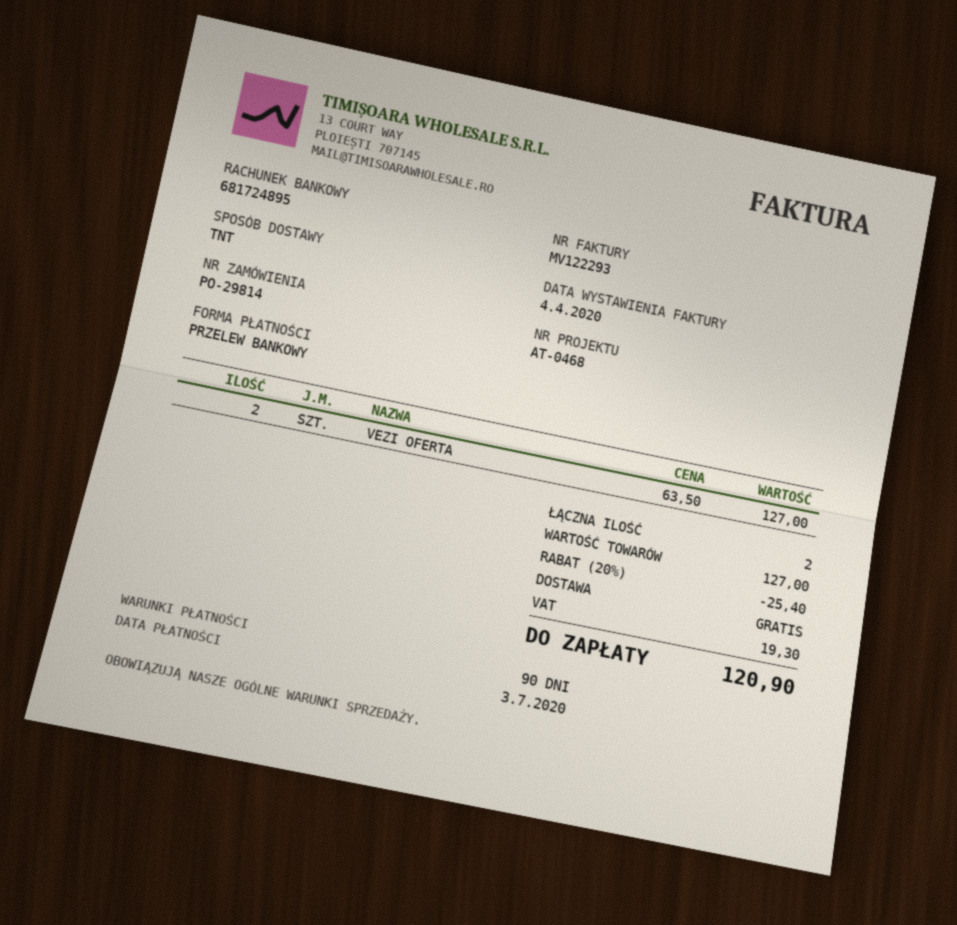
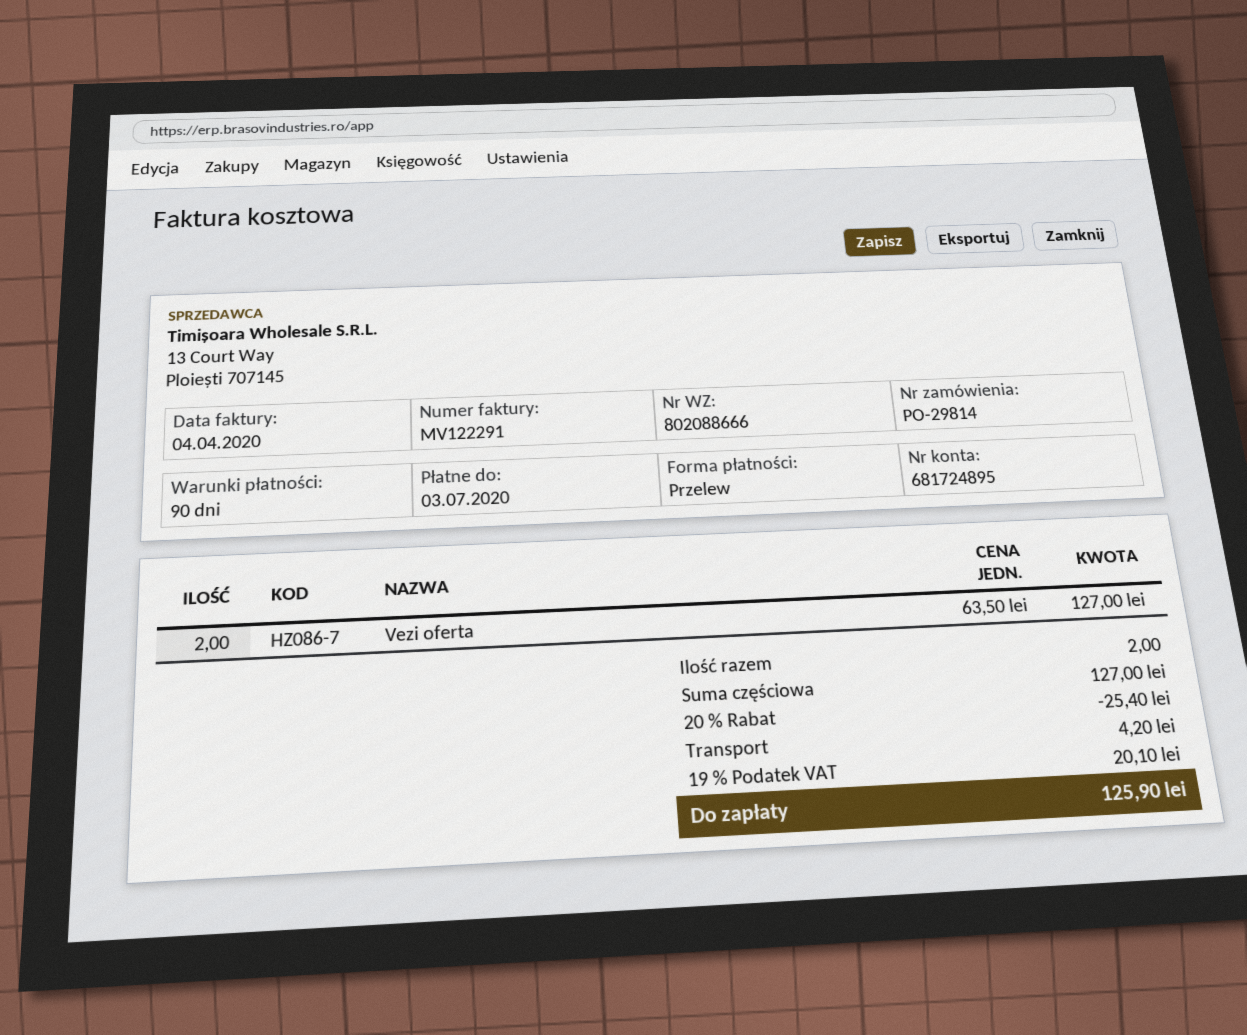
invoice number: MV122293 -> MV122291
shipping: 0.00 -> 4.20
tax: 19.30 -> 20.10
total: 120.90 -> 125.90

